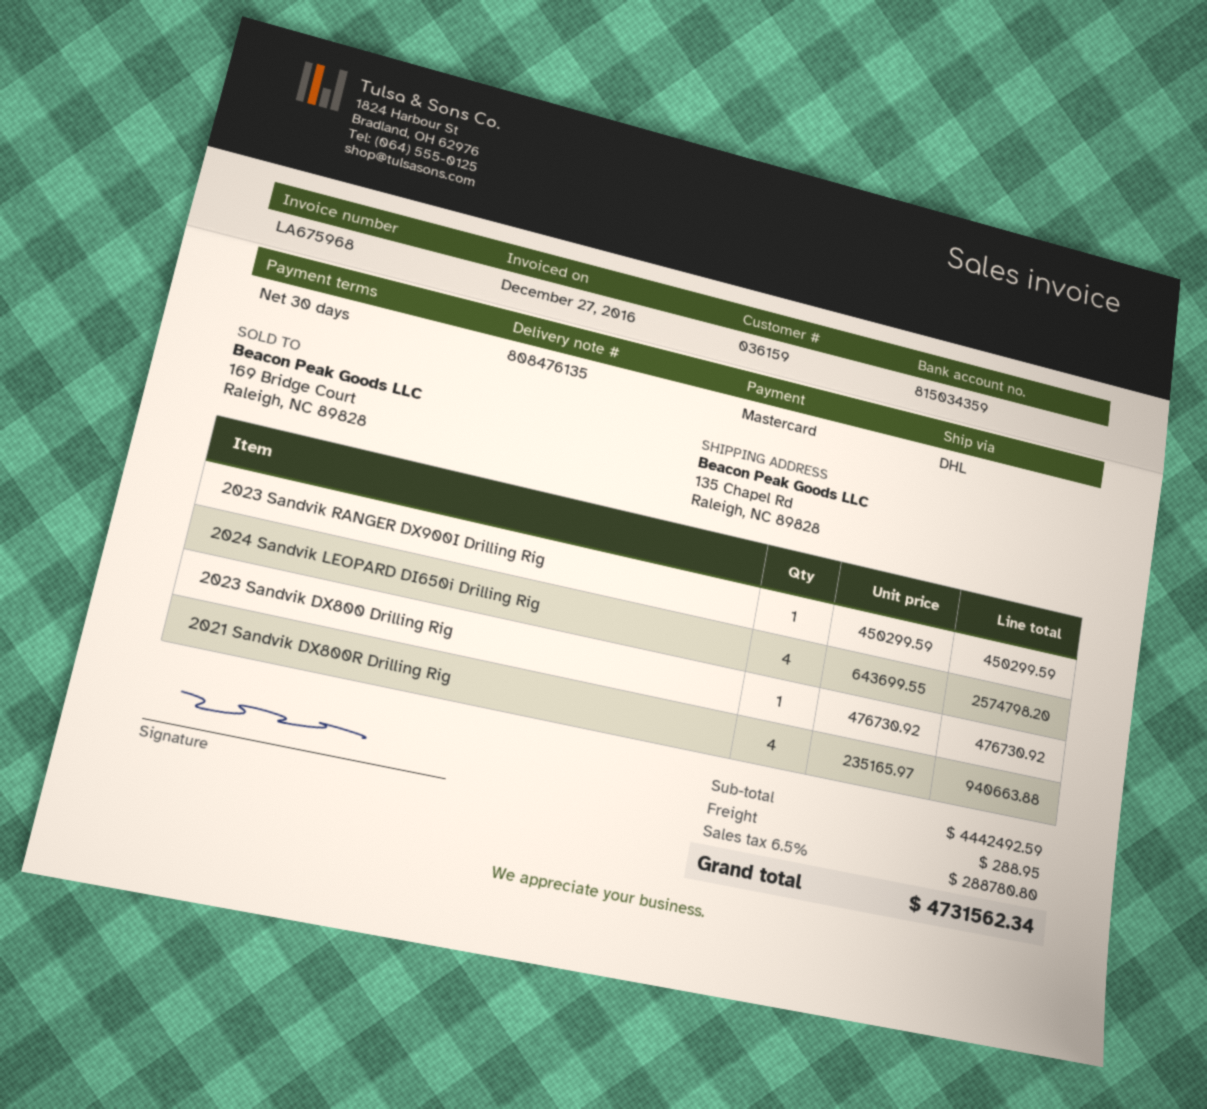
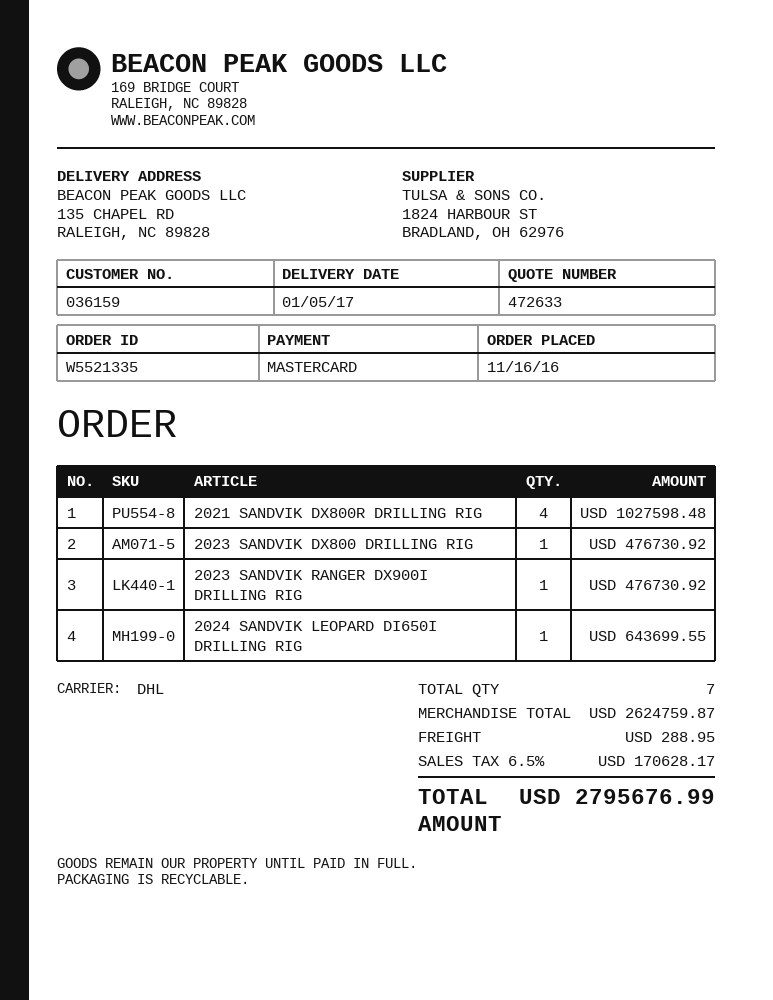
2023 Sandvik RANGER DX900I Drilling Rig: 1 for 450299.59 -> 1 for 476730.92
2024 Sandvik LEOPARD DI650i Drilling Rig: 4 for 2574798.20 -> 1 for 643699.55
2021 Sandvik DX800R Drilling Rig: 4 for 940663.88 -> 4 for 1027598.48
subtotal: 4442492.59 -> 2624759.87
tax: 6.5% = 288780.80 -> 6.5% = 170628.17
total: 4731562.34 -> 2795676.99

